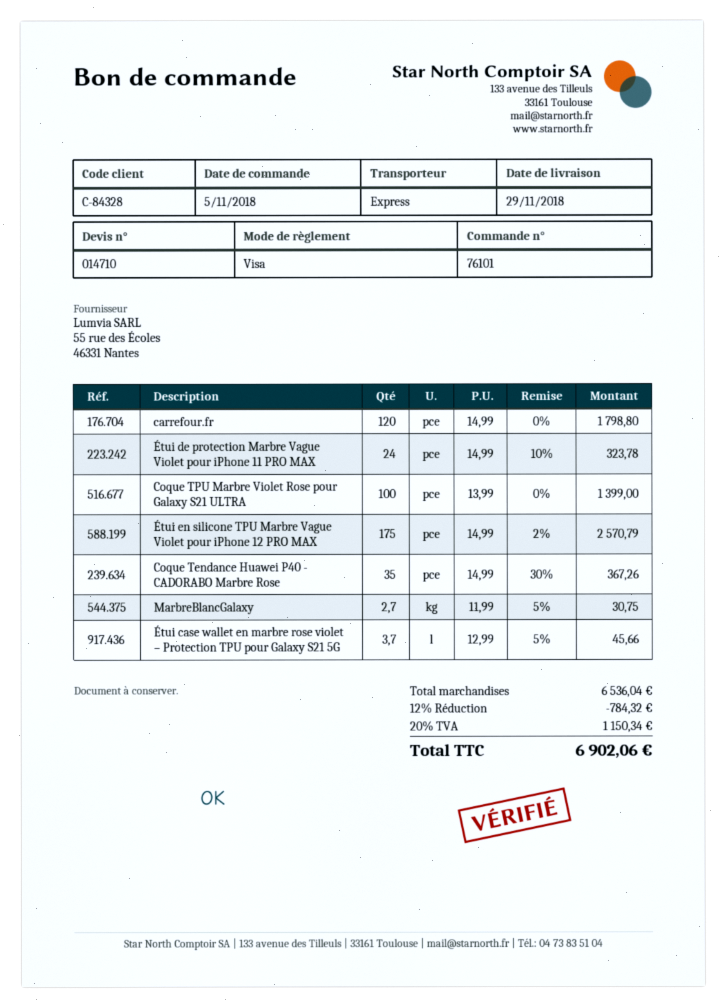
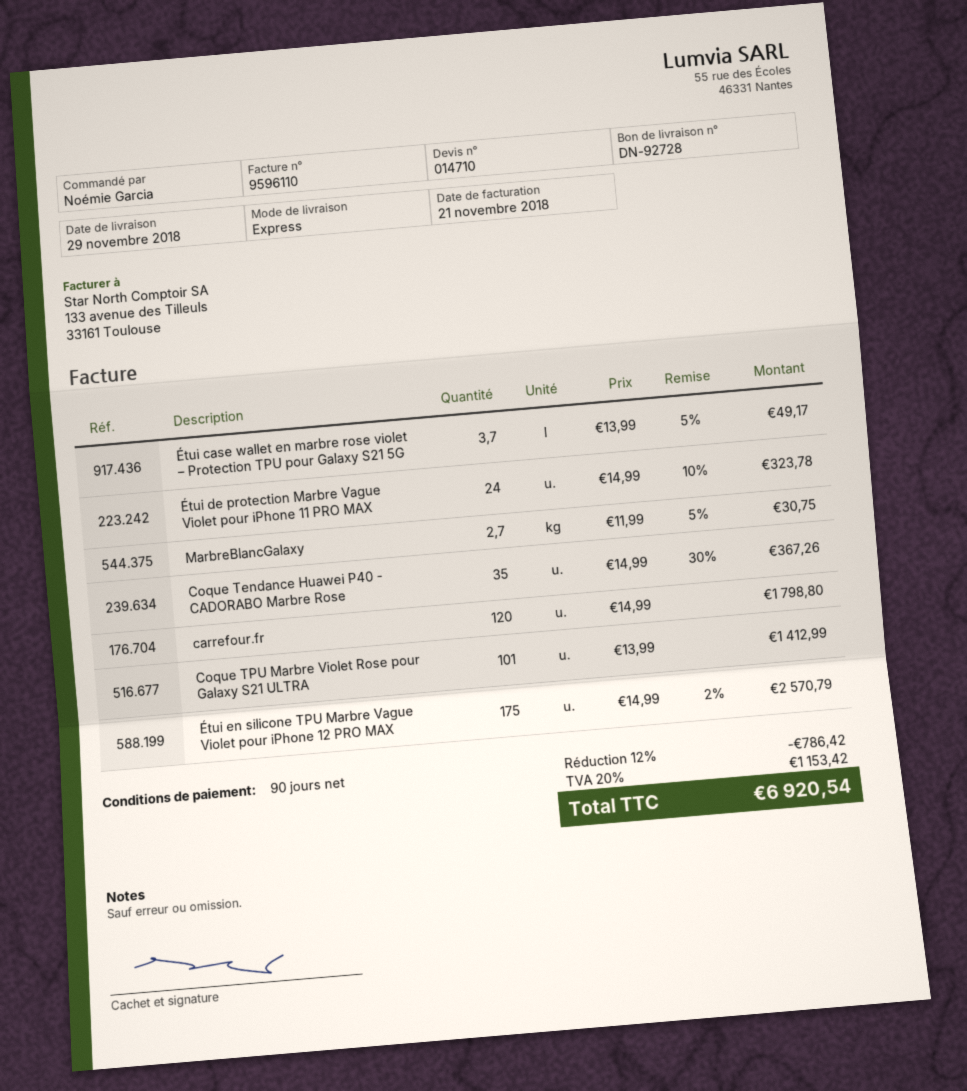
Coque TPU Marbre Violet Rose pour Galaxy S21 ULTRA: 100 x 13.99 = 1399.00 -> 101 x 13.99 = 1412.99
Étui case wallet en marbre rose violet – Protection TPU pour Galaxy S21 5G: 3.7 x 12.99 - 5% = 45.66 -> 3.7 x 13.99 - 5% = 49.17
discount: 12% = 784.32 -> 12% = 786.42
tax: 20% = 1150.34 -> 20% = 1153.42
total: 6902.06 -> 6920.54

